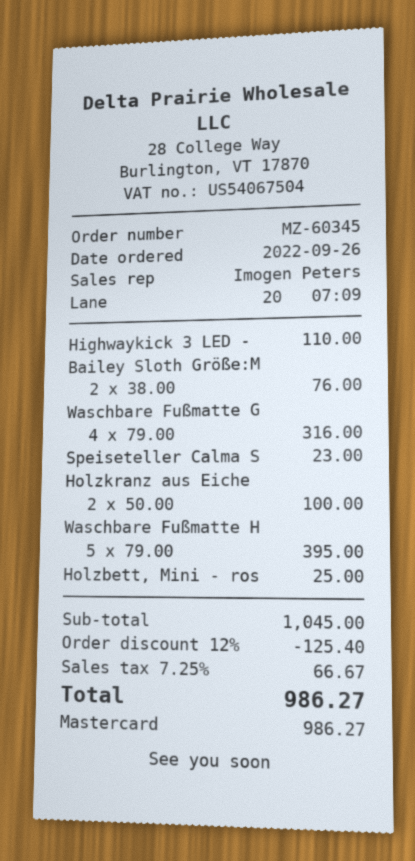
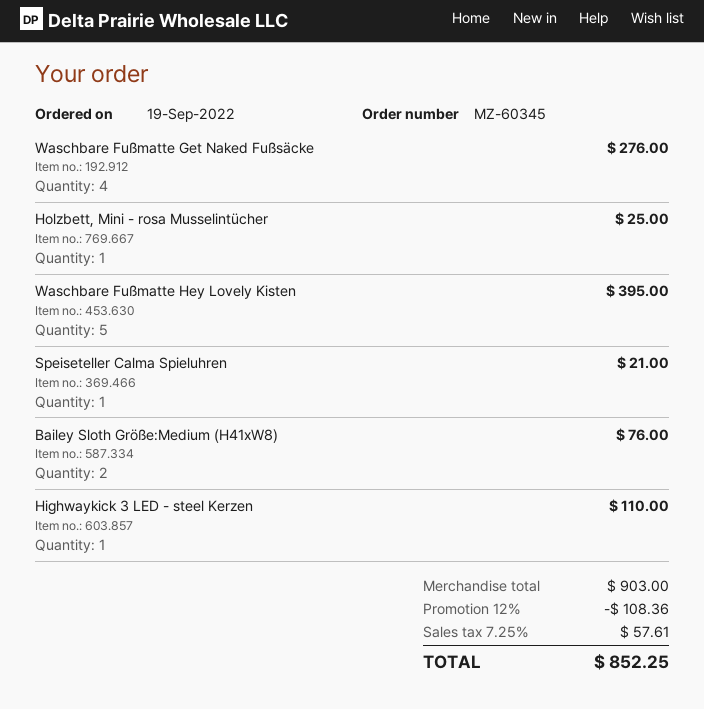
order date: 2022-09-26 -> 2022-09-19
Waschbare Fußmatte G: 4 for 316.00 -> 4 for 276.00
Speiseteller Calma S: 1 for 23.00 -> 1 for 21.00
Holzkranz aus Eiche: 2 for 100.00 -> none
subtotal: 1045.00 -> 903.00
discount: 12% = 125.40 -> 12% = 108.36
tax: 7.25% = 66.67 -> 7.25% = 57.61
total: 986.27 -> 852.25

